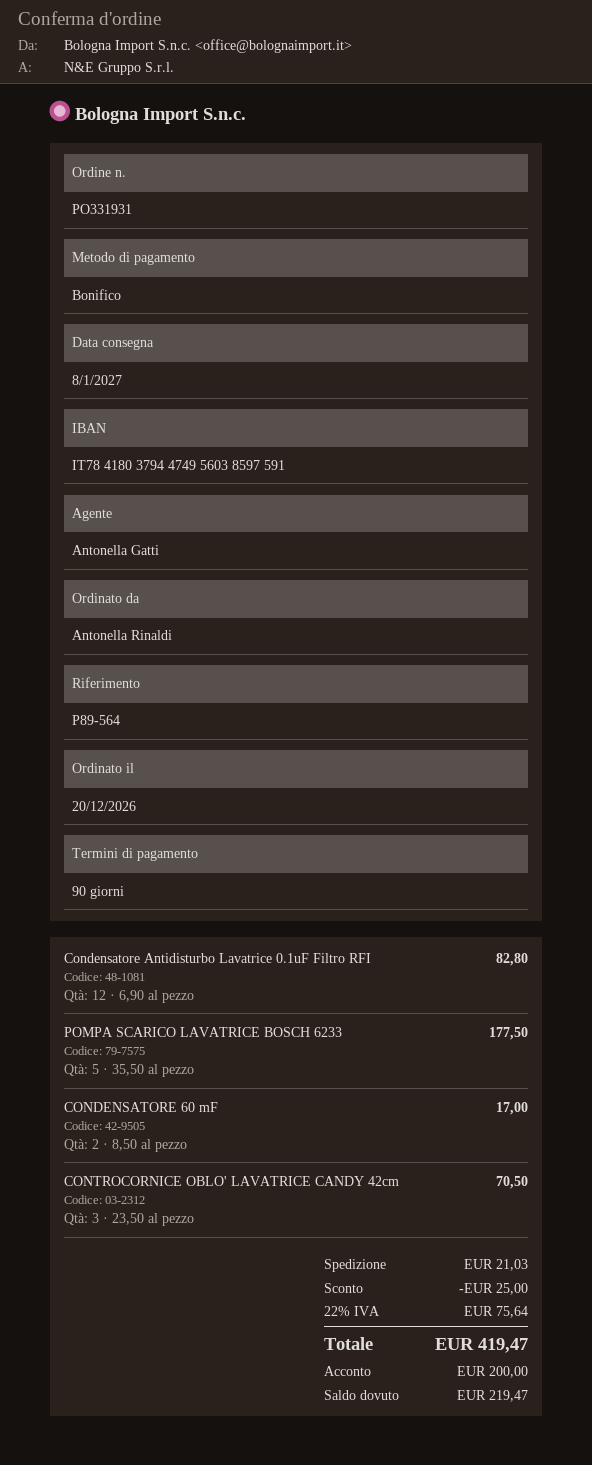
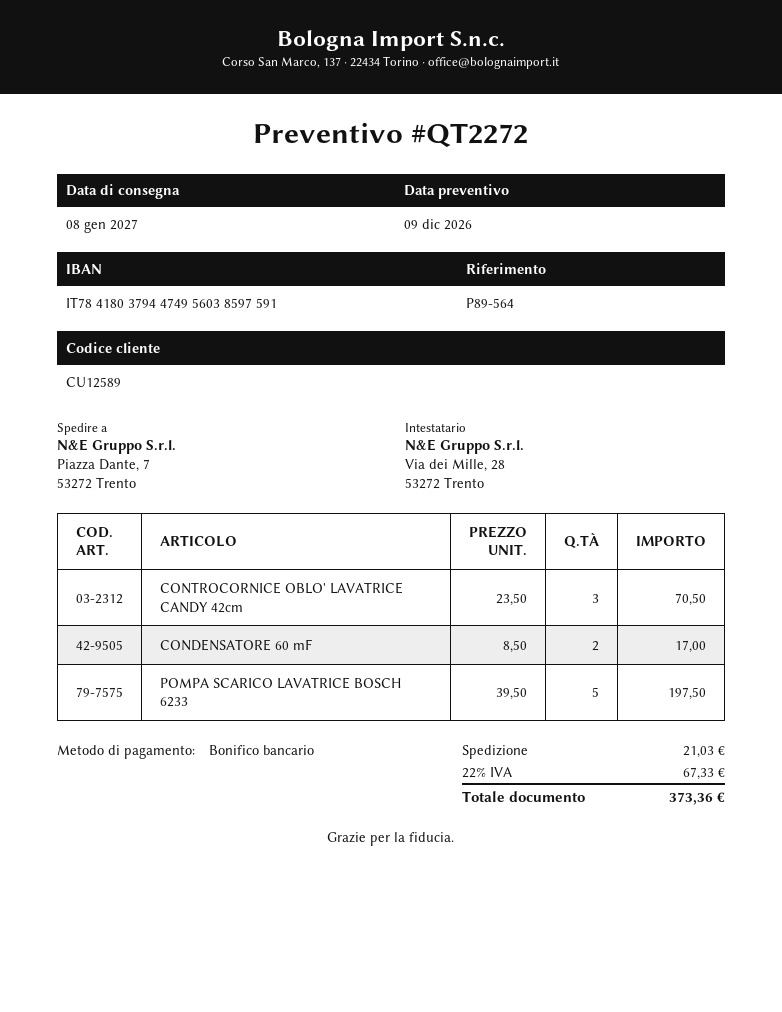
Condensatore Antidisturbo Lavatrice 0.1uF Filtro RFI: 12 x 6.90 = 82.80 -> none
POMPA SCARICO LAVATRICE BOSCH 6233: 5 x 35.50 = 177.50 -> 5 x 39.50 = 197.50
discount: 25.00 -> none
tax: 22% = 75.64 -> 22% = 67.33
total: 419.47 -> 373.36

